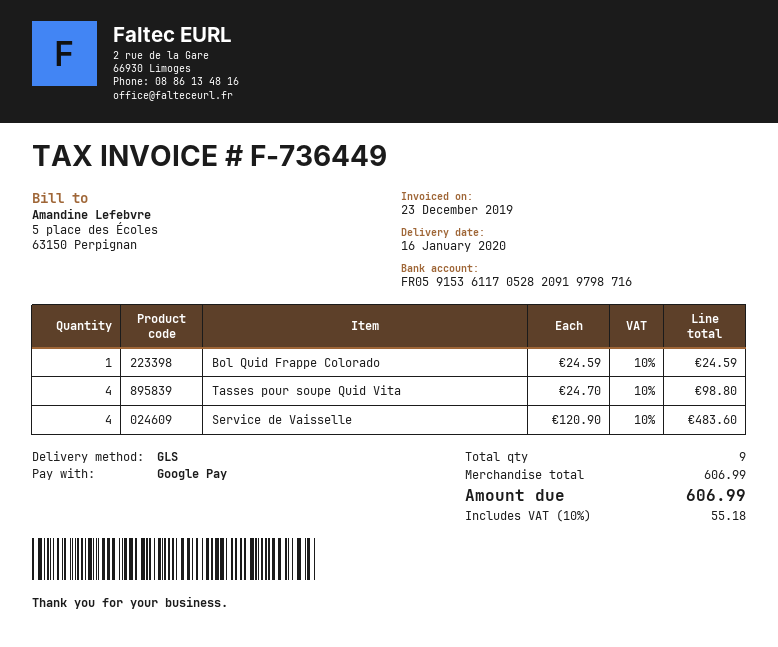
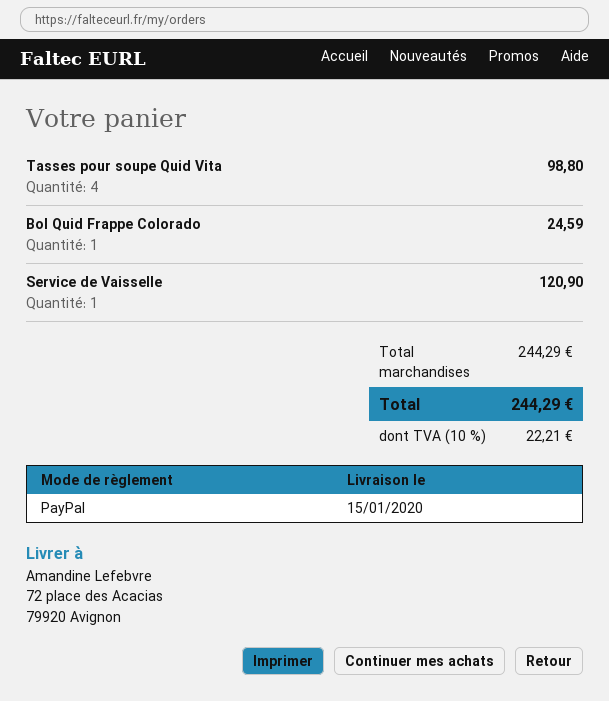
delivery date: 2020-01-16 -> 2020-01-15
payment method: Google Pay -> PayPal
Service de Vaisselle: 4 for 483.60 -> 1 for 120.90
subtotal: 606.99 -> 244.29
tax: 10% = 55.18 -> 10% = 22.21
total: 606.99 -> 244.29

